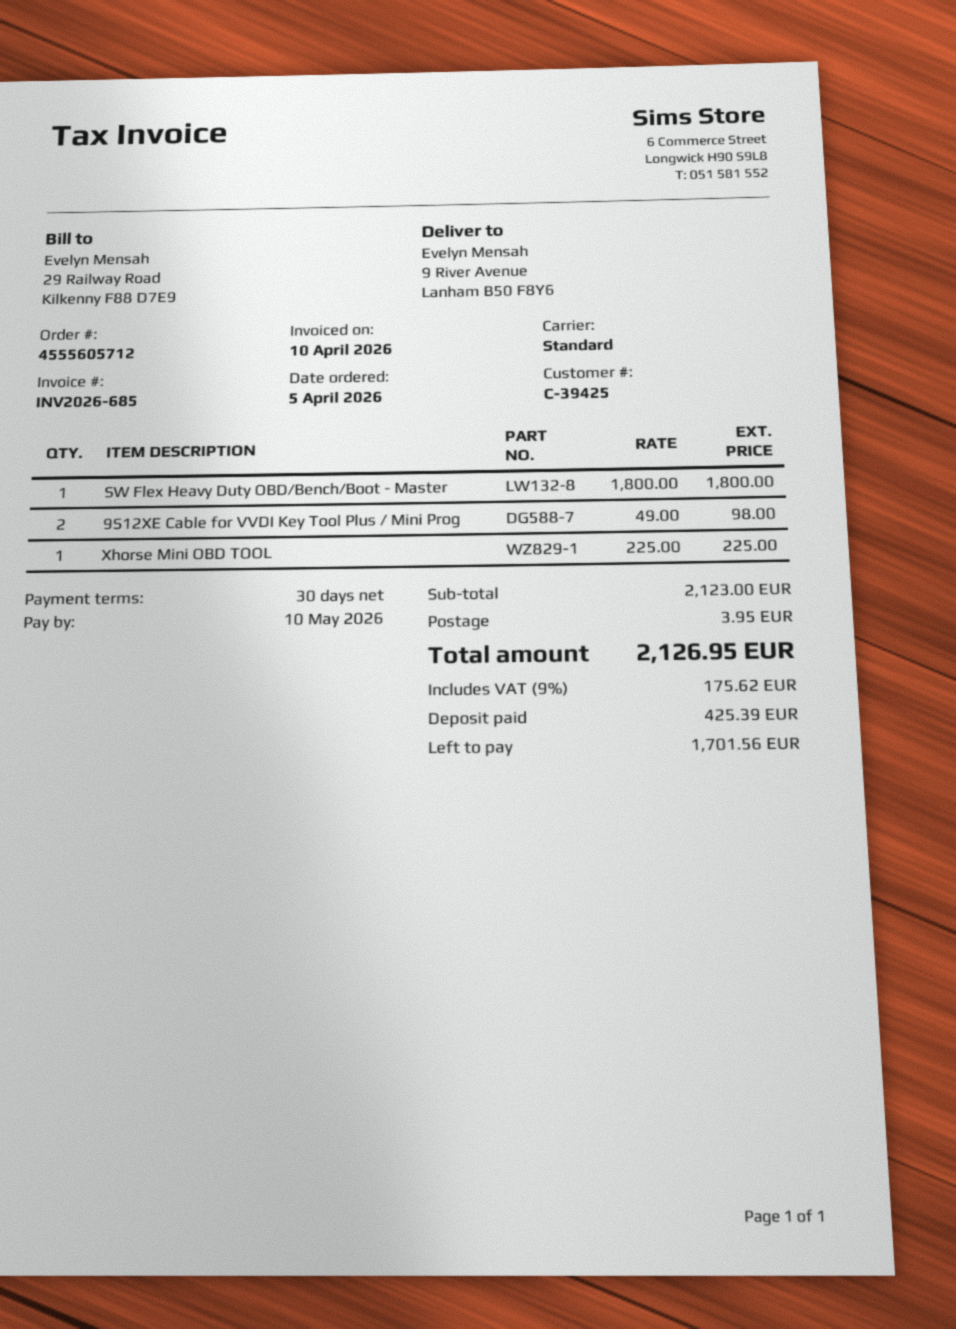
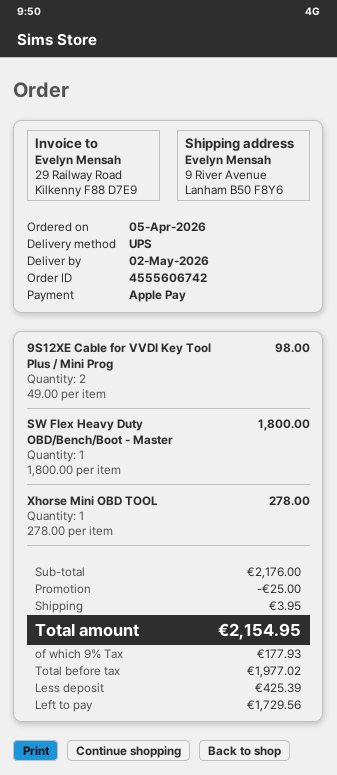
order number: 4555605712 -> 4555606742
shipping method: standard -> UPS
Xhorse Mini OBD TOOL: 1 x 225.00 = 225.00 -> 1 x 278.00 = 278.00
subtotal: 2123.00 -> 2176.00
discount: none -> 25.00
tax: 9% = 175.62 -> 9% = 177.93
total: 2126.95 -> 2154.95
balance: 1701.56 -> 1729.56

